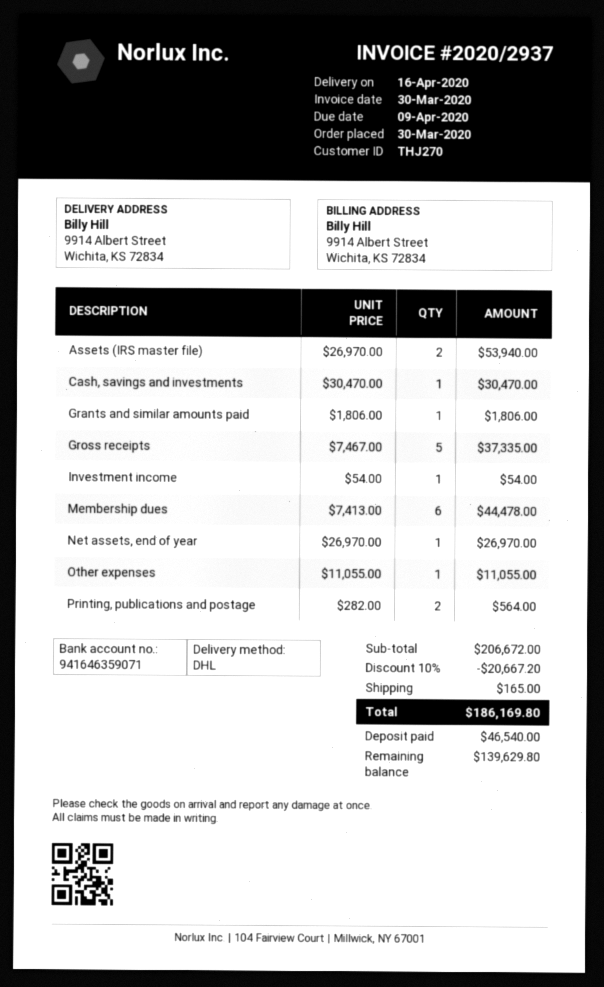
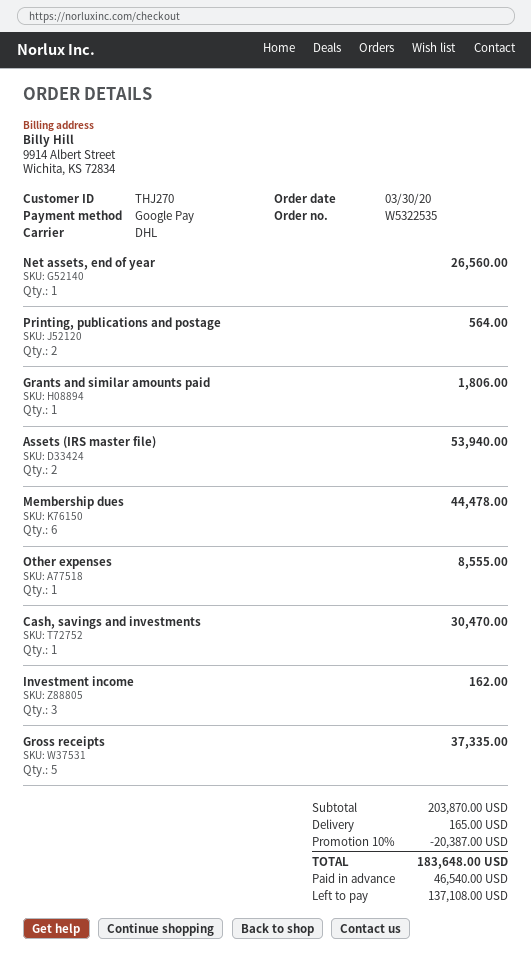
Investment income: 1 for 54.00 -> 3 for 162.00
Net assets, end of year: 1 for 26970.00 -> 1 for 26560.00
Other expenses: 1 for 11055.00 -> 1 for 8555.00
subtotal: 206672.00 -> 203870.00
discount: 10% = 20667.20 -> 10% = 20387.00
total: 186169.80 -> 183648.00
balance: 139629.80 -> 137108.00

